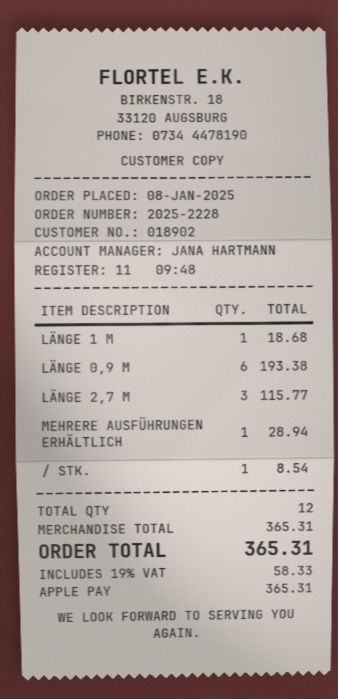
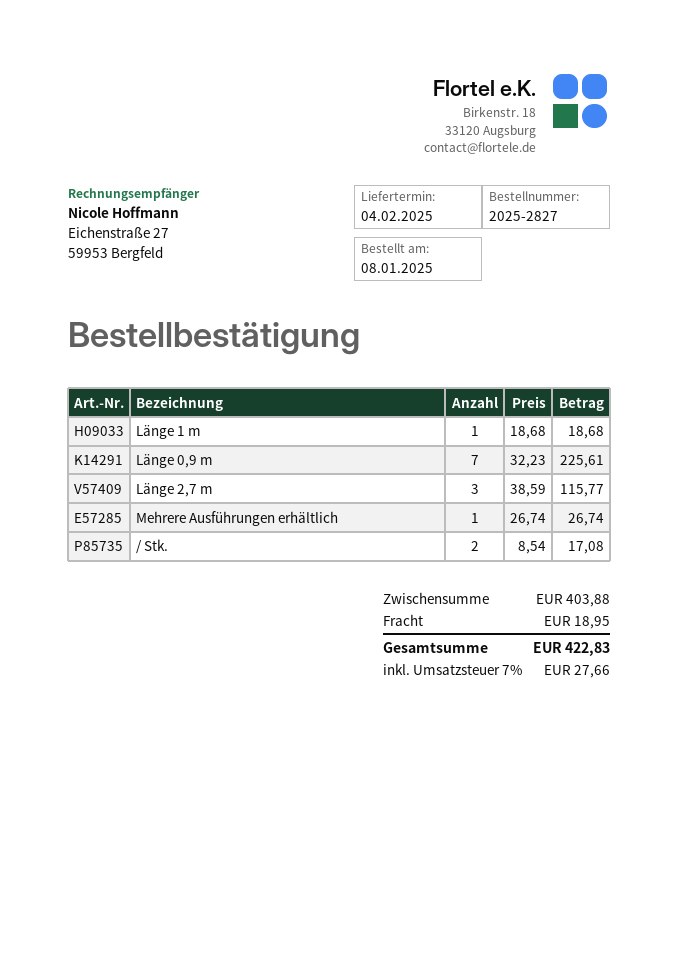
order number: 2025-2228 -> 2025-2827
LÄNGE 0,9 M: 6 for 193.38 -> 7 for 225.61
MEHRERE AUSFÜHRUNGEN ERHÄLTLICH: 1 for 28.94 -> 1 for 26.74
/ STK.: 1 for 8.54 -> 2 for 17.08
subtotal: 365.31 -> 403.88
shipping: none -> 18.95
tax: 19% = 58.33 -> 7% = 27.66
total: 365.31 -> 422.83

